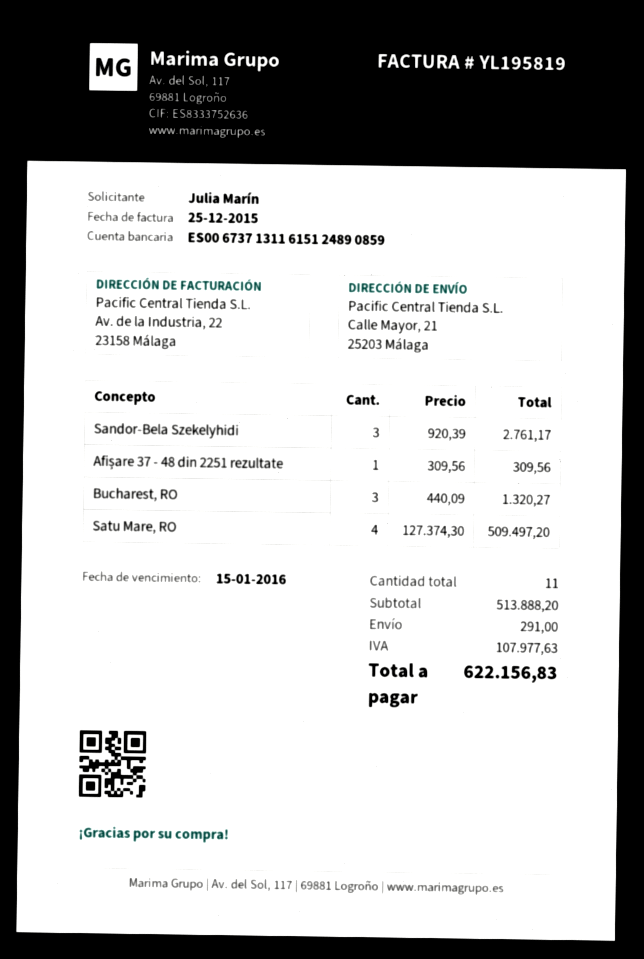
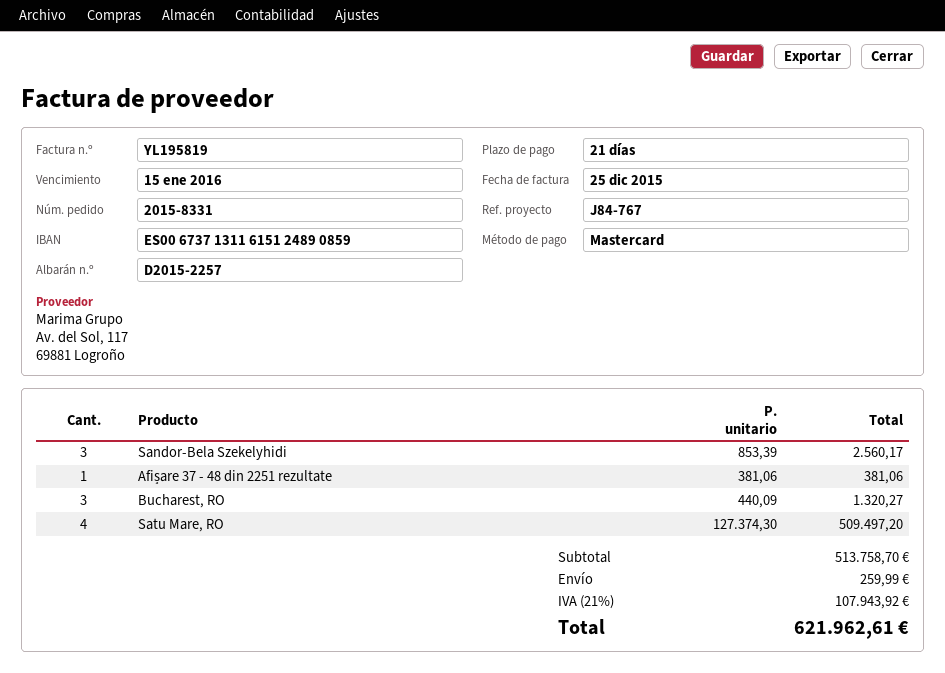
Sandor-Bela Szekelyhidi: 3 x 920.39 = 2761.17 -> 3 x 853.39 = 2560.17
Afișare 37 - 48 din 2251 rezultate: 1 x 309.56 = 309.56 -> 1 x 381.06 = 381.06
subtotal: 513888.20 -> 513758.70
shipping: 291.00 -> 259.99
tax: 107977.63 -> 107943.92
total: 622156.83 -> 621962.61

